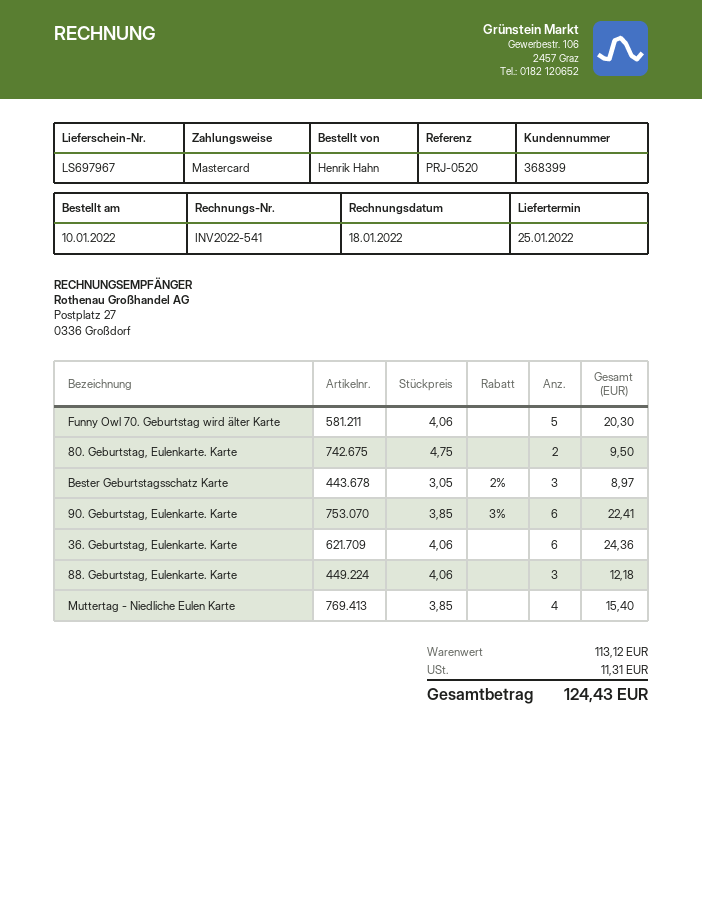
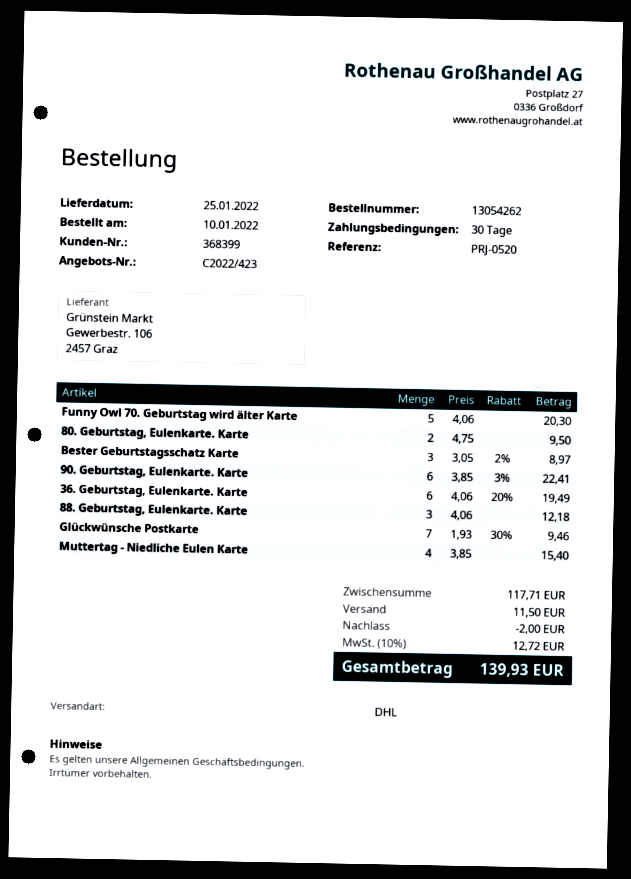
36. Geburtstag, Eulenkarte. Karte: 6 x 4.06 = 24.36 -> 6 x 4.06 - 20% = 19.49
Glückwünsche Postkarte: none -> 7 x 1.93 - 30% = 9.46
subtotal: 113.12 -> 117.71
discount: none -> 2.00
shipping: none -> 11.50
tax: 11.31 -> 12.72
total: 124.43 -> 139.93

